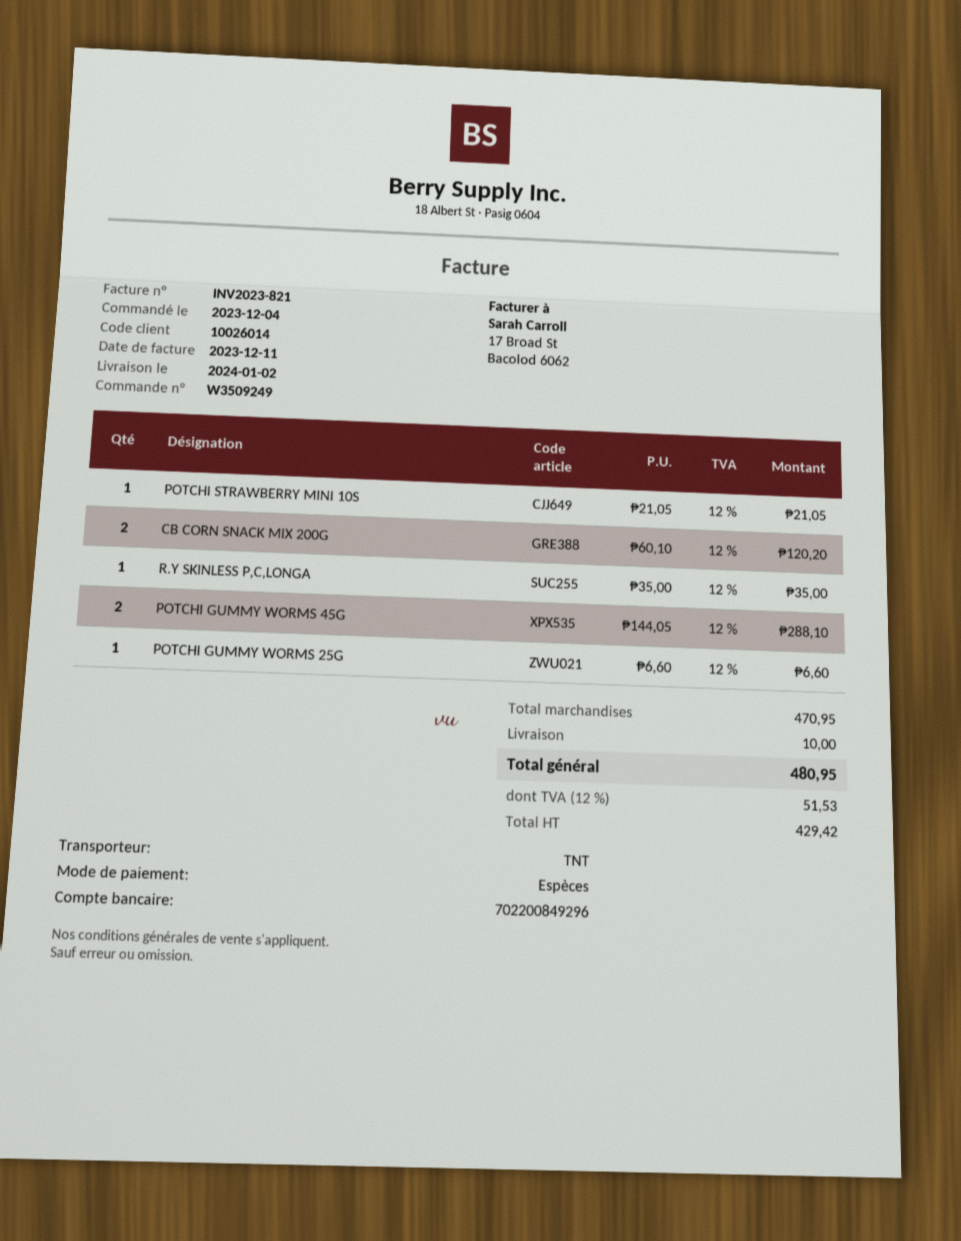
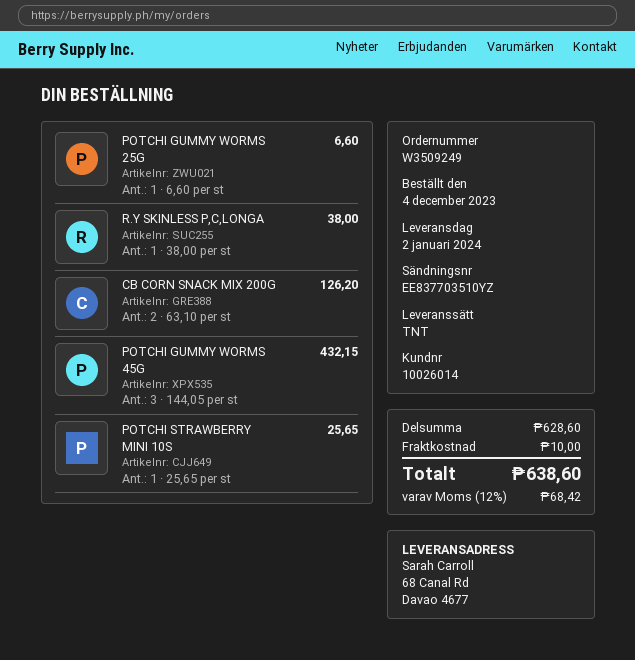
POTCHI STRAWBERRY MINI 10S: 1 x 21.05 = 21.05 -> 1 x 25.65 = 25.65
CB CORN SNACK MIX 200G: 2 x 60.10 = 120.20 -> 2 x 63.10 = 126.20
R.Y SKINLESS P,C,LONGA: 1 x 35.00 = 35.00 -> 1 x 38.00 = 38.00
POTCHI GUMMY WORMS 45G: 2 x 144.05 = 288.10 -> 3 x 144.05 = 432.15
subtotal: 470.95 -> 628.60
tax: 12% = 51.53 -> 12% = 68.42
total: 480.95 -> 638.60

